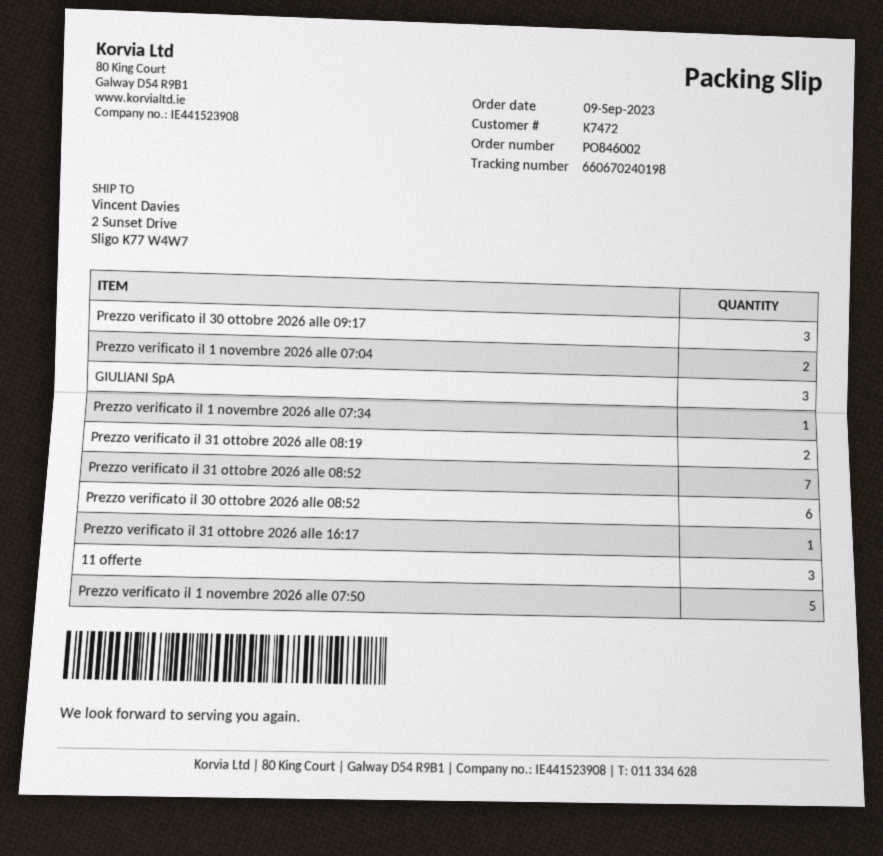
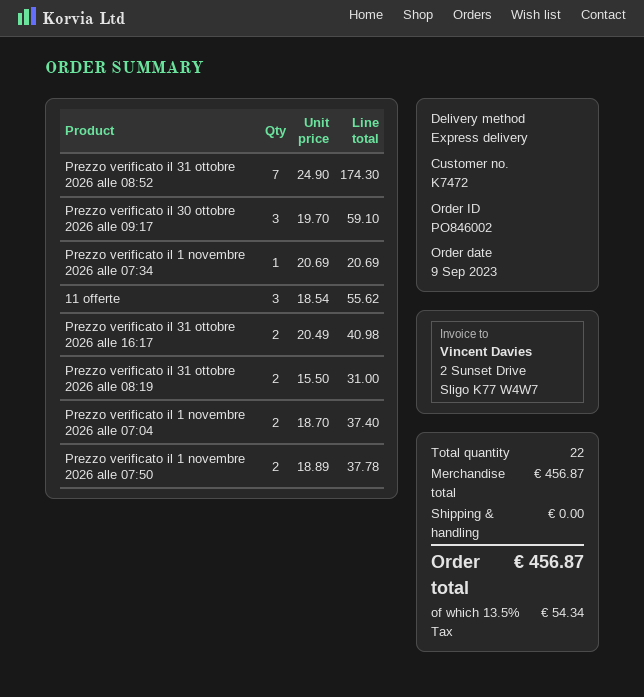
GIULIANI SpA: 3 -> none
Prezzo verificato il 30 ottobre 2026 alle 08:52: 6 -> none
Prezzo verificato il 31 ottobre 2026 alle 16:17: 1 -> 2
Prezzo verificato il 1 novembre 2026 alle 07:50: 5 -> 2

